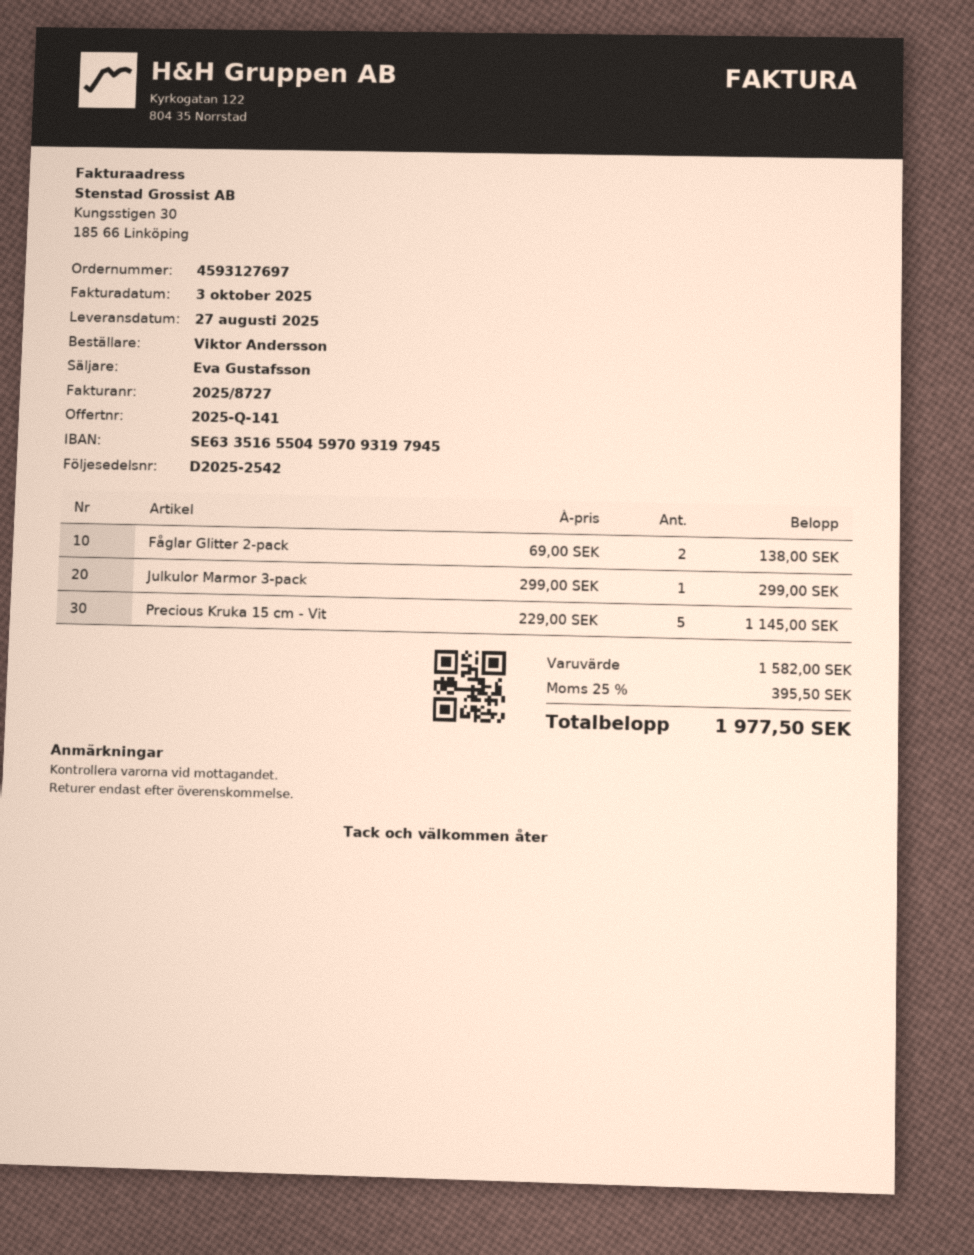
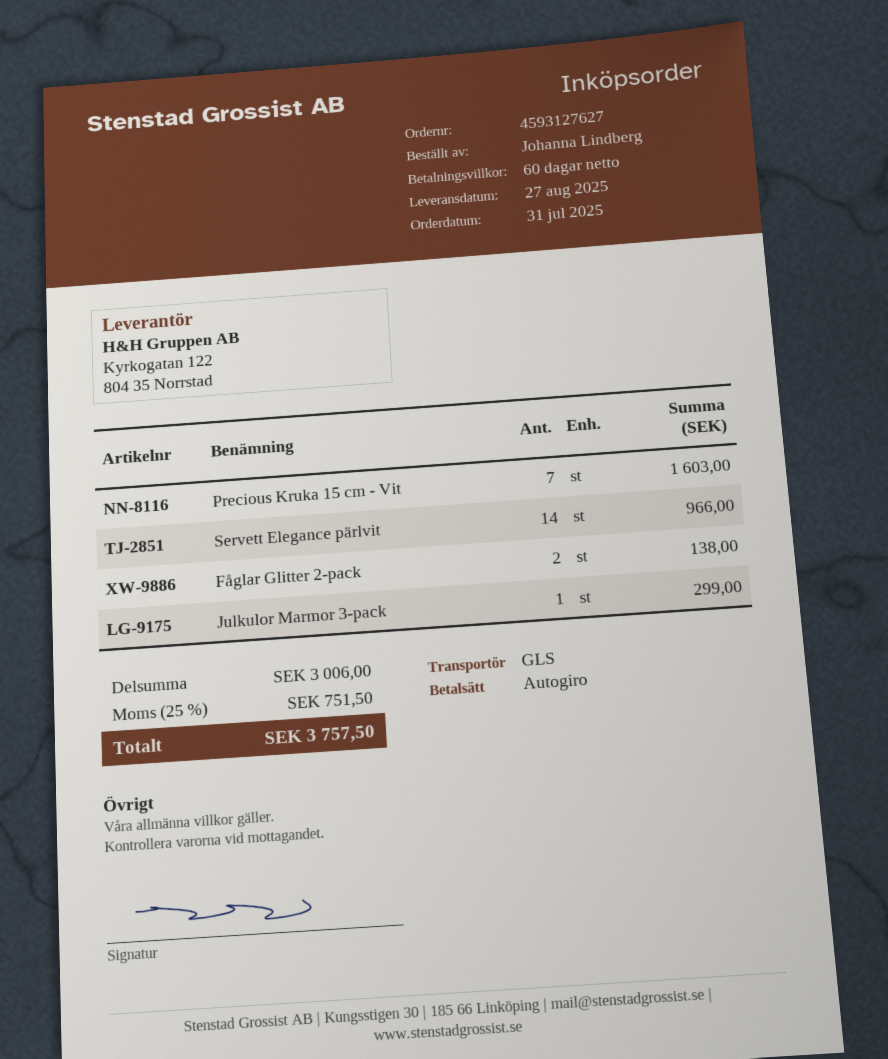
order number: 4593127697 -> 4593127627
ordered by: Viktor Andersson -> Johanna Lindberg
Precious Kruka 15 cm - Vit: 5 for 1145.00 -> 7 for 1603.00
Servett Elegance pärlvit: none -> 14 for 966.00
subtotal: 1582.00 -> 3006.00
tax: 25% = 395.50 -> 25% = 751.50
total: 1977.50 -> 3757.50

